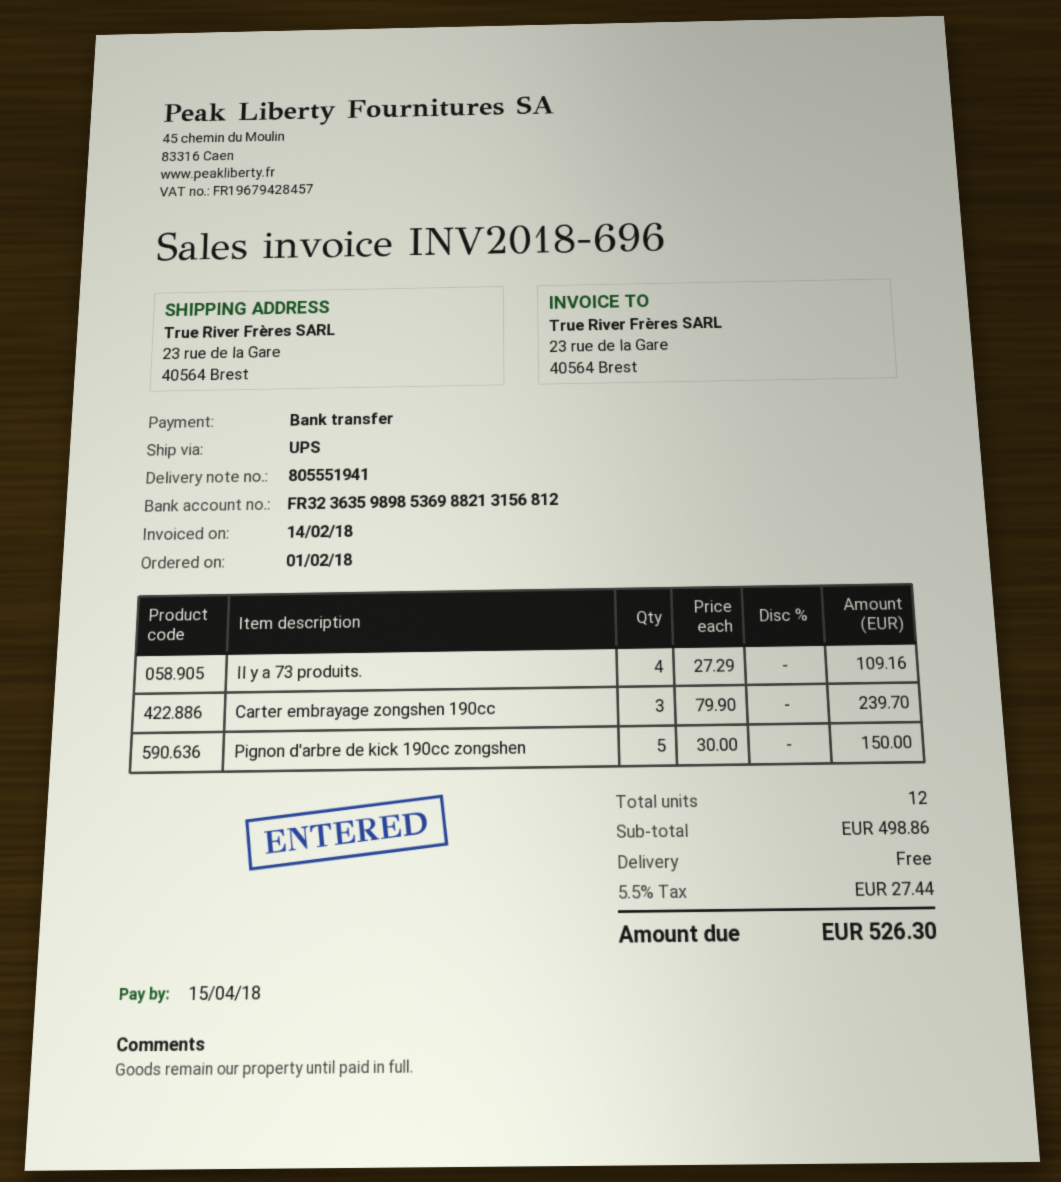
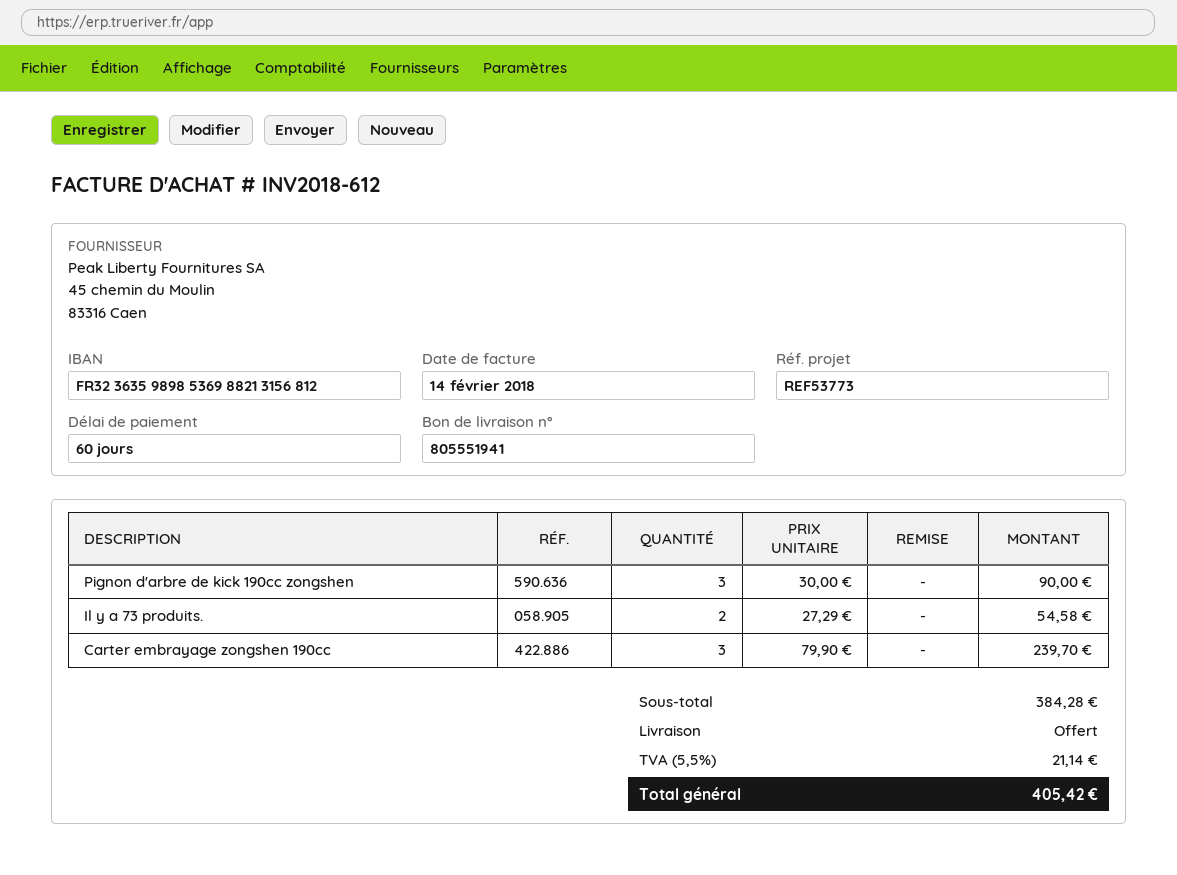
invoice number: INV2018-696 -> INV2018-612
Il y a 73 produits.: 4 x 27.29 = 109.16 -> 2 x 27.29 = 54.58
Pignon d'arbre de kick 190cc zongshen: 5 x 30.00 = 150.00 -> 3 x 30.00 = 90.00
subtotal: 498.86 -> 384.28
tax: 5.5% = 27.44 -> 5.5% = 21.14
total: 526.30 -> 405.42

